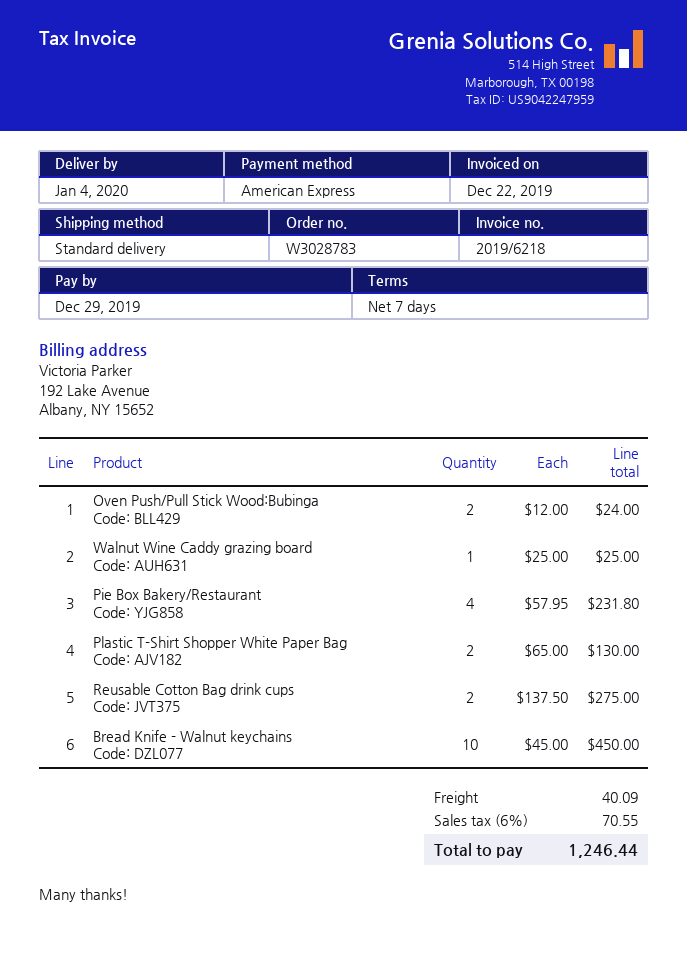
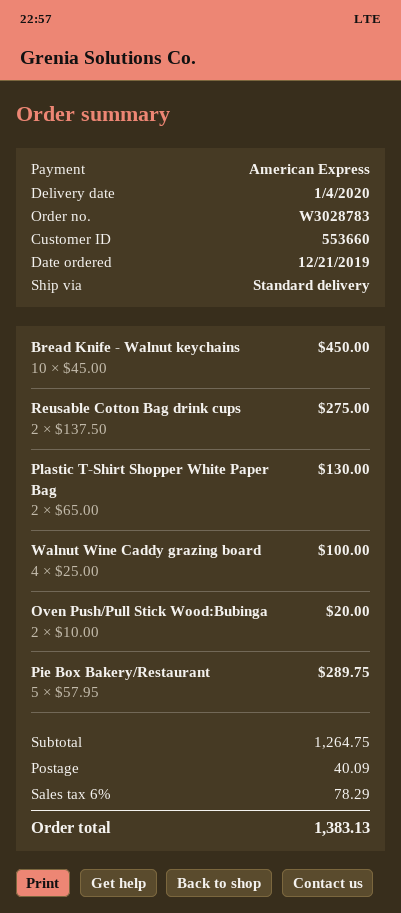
Oven Push/Pull Stick Wood:Bubinga: 2 x 12.00 = 24.00 -> 2 x 10.00 = 20.00
Walnut Wine Caddy grazing board: 1 x 25.00 = 25.00 -> 4 x 25.00 = 100.00
Pie Box Bakery/Restaurant: 4 x 57.95 = 231.80 -> 5 x 57.95 = 289.75
tax: 6% = 70.55 -> 6% = 78.29
total: 1246.44 -> 1383.13

